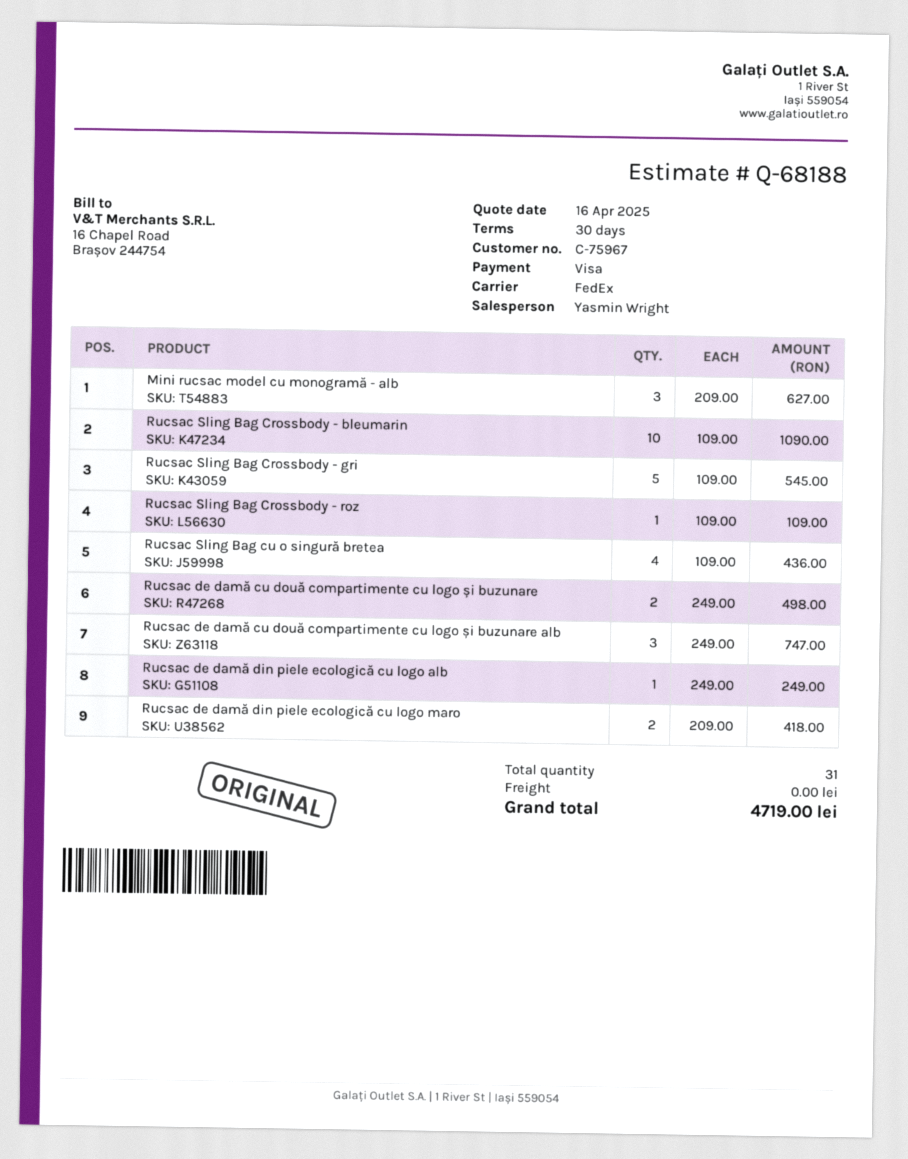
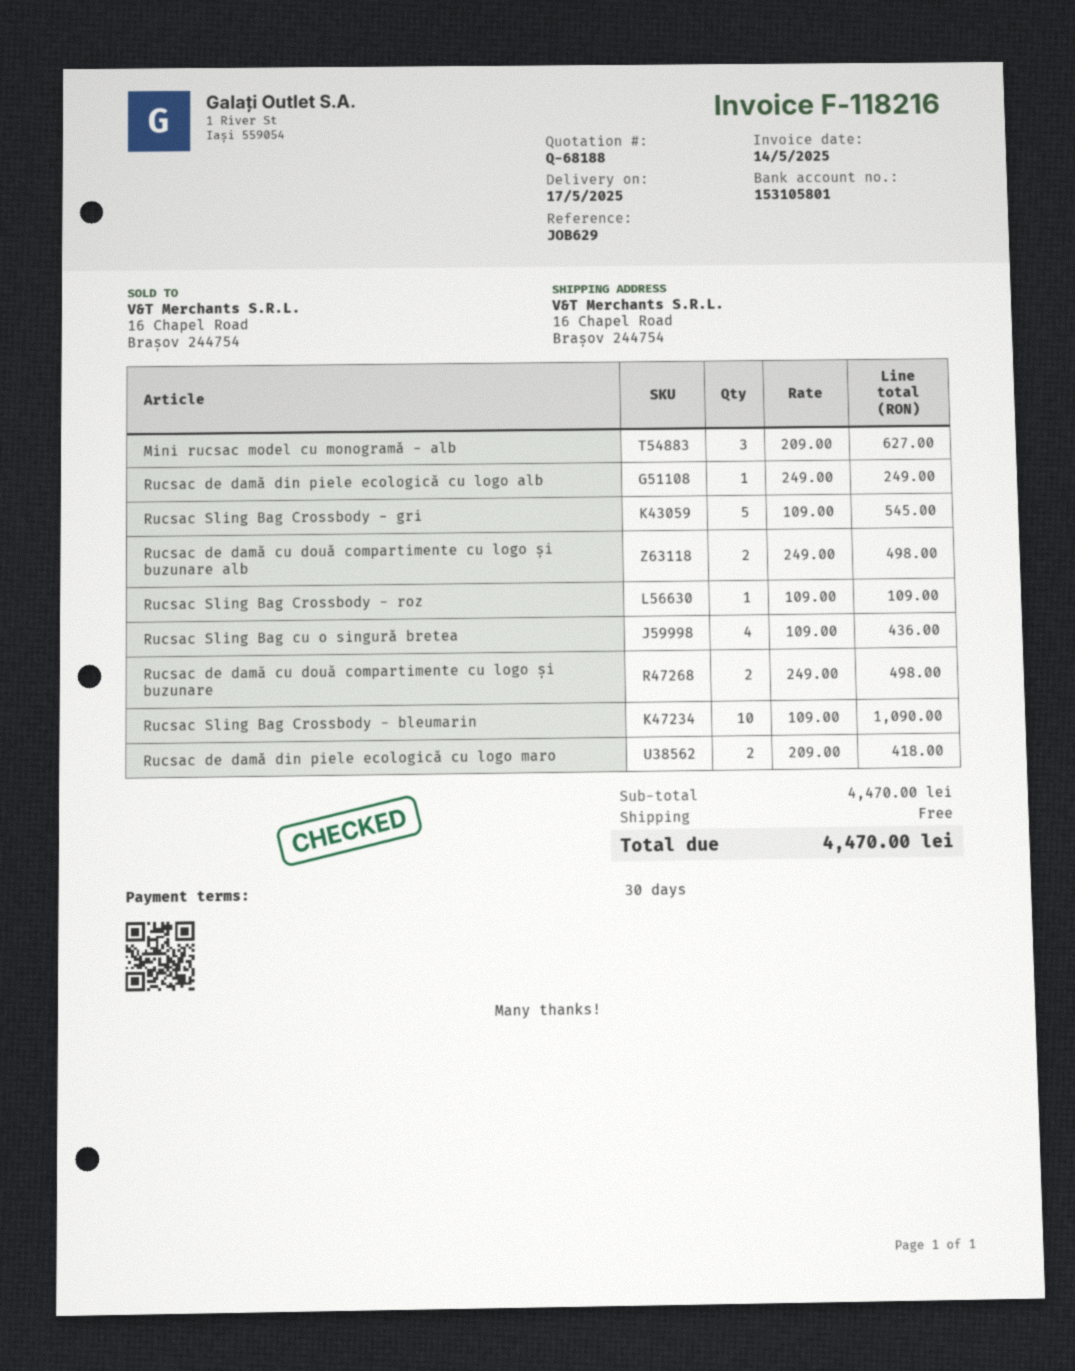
Rucsac de damă cu două compartimente cu logo și buzunare alb: 3 x 249.00 = 747.00 -> 2 x 249.00 = 498.00
total: 4719.00 -> 4470.00

